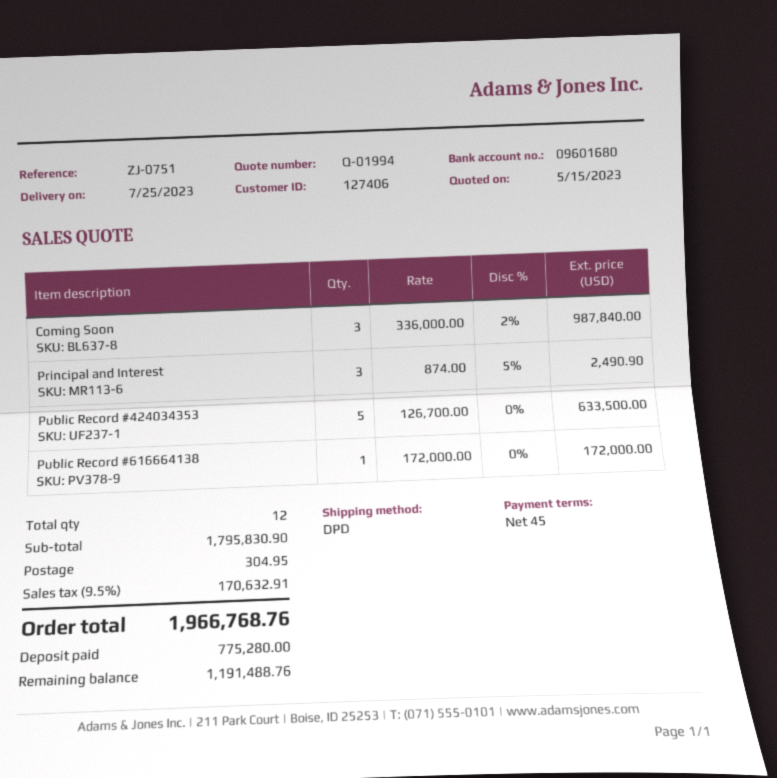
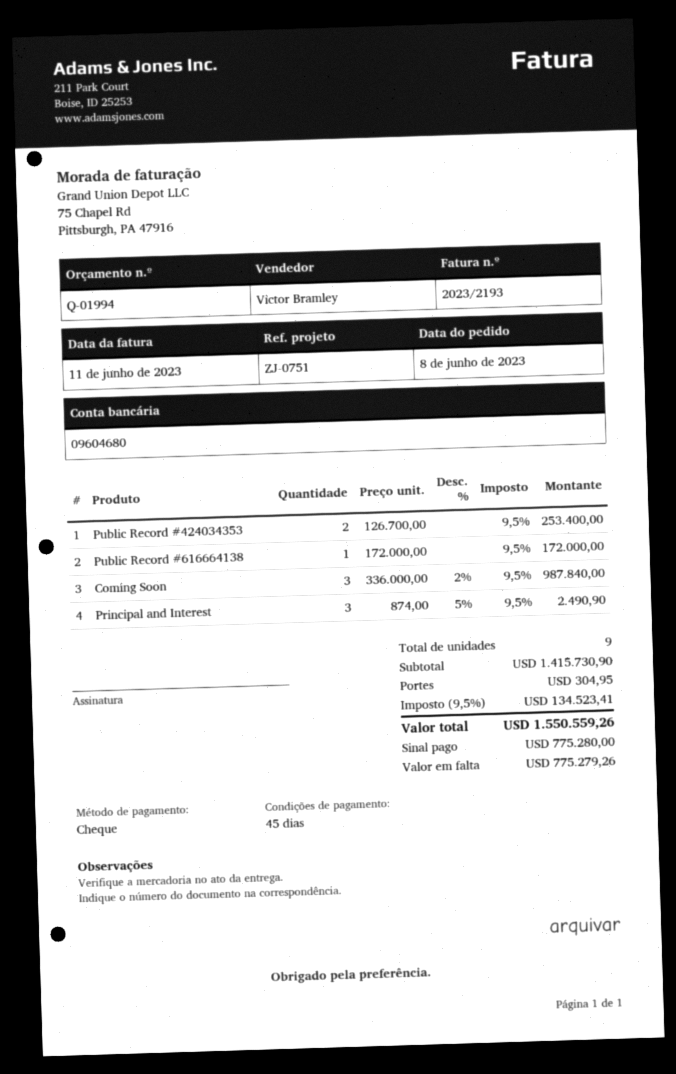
bank account: 09601680 -> 09604680
Public Record #424034353: 5 x 126700.00 = 633500.00 -> 2 x 126700.00 = 253400.00
total quantity: 12 -> 9
subtotal: 1795830.90 -> 1415730.90
tax: 9.5% = 170632.91 -> 9.5% = 134523.41
total: 1966768.76 -> 1550559.26
balance: 1191488.76 -> 775279.26

